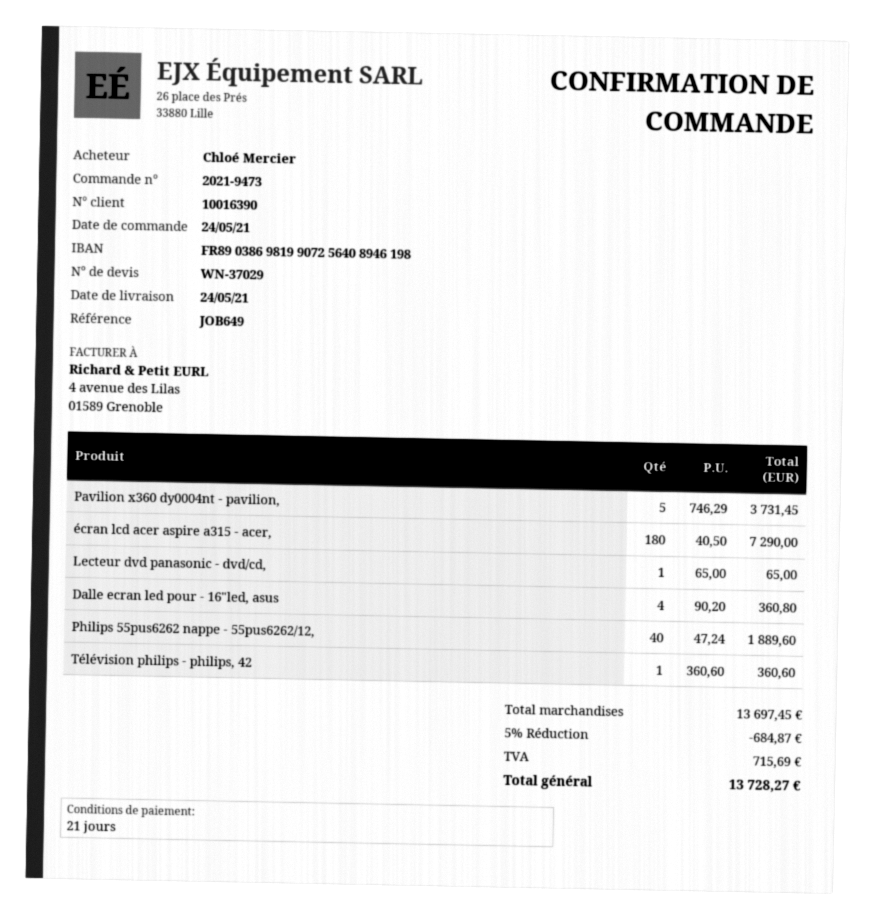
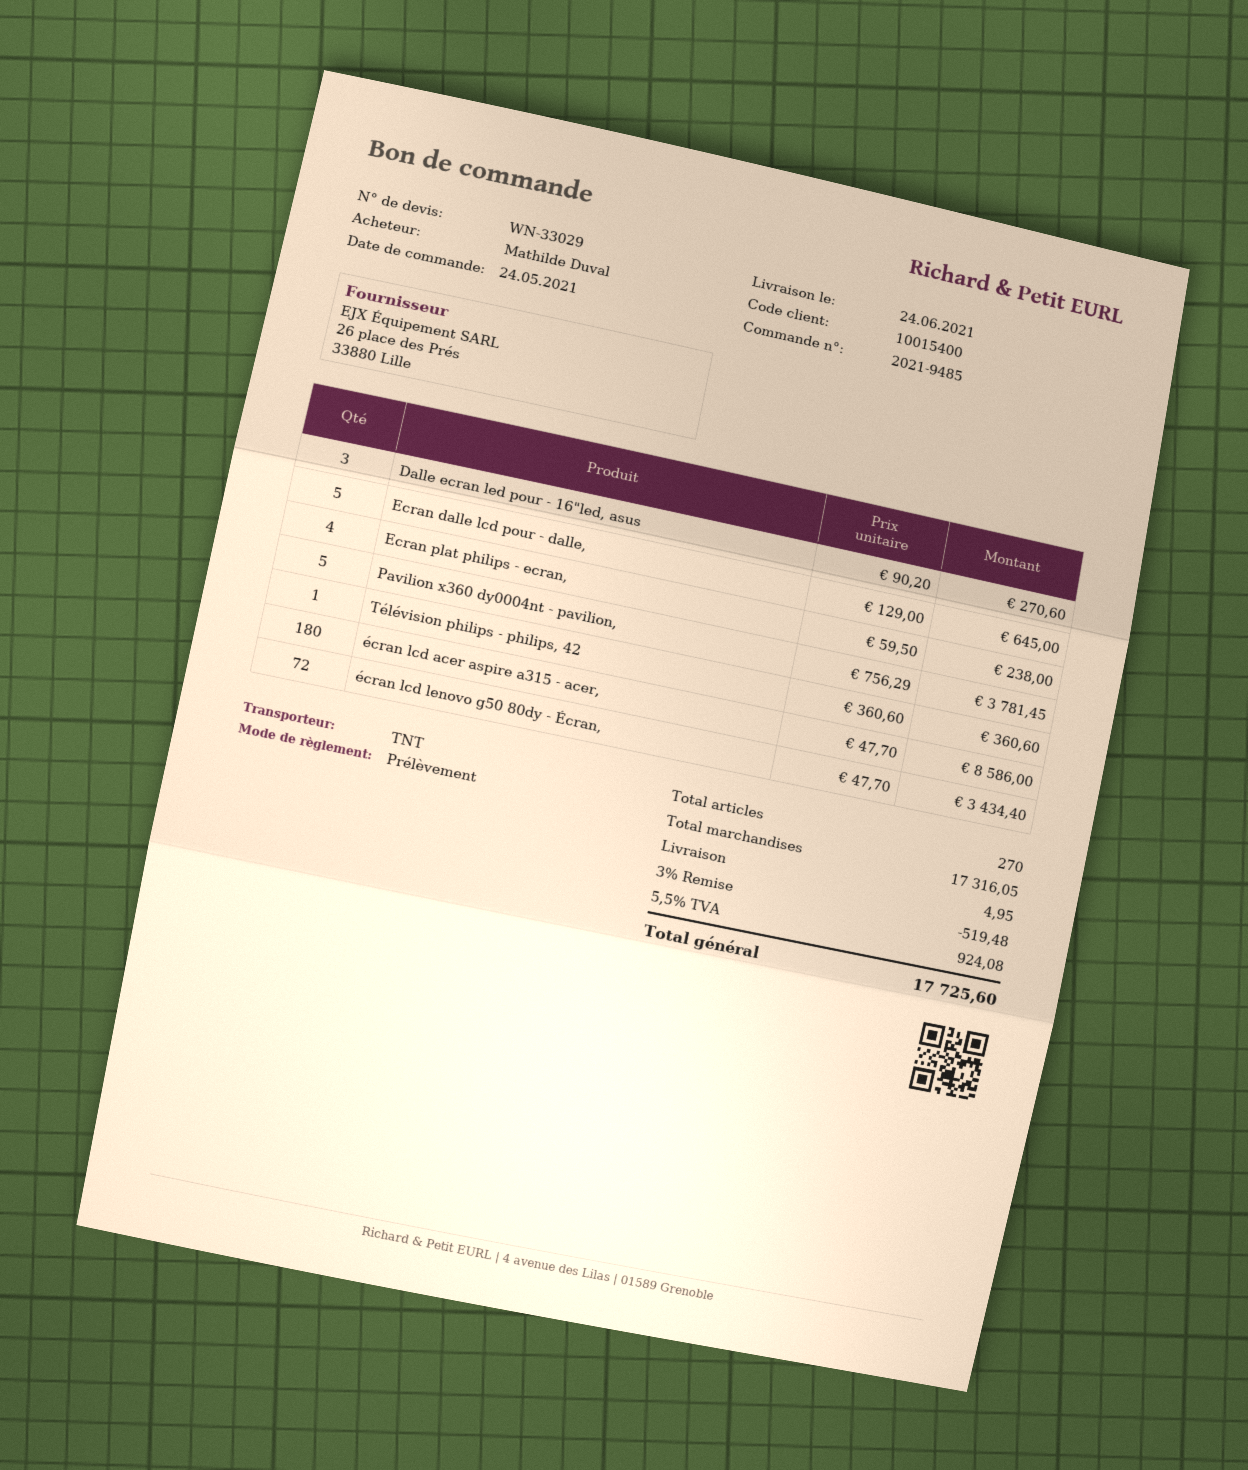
quote number: WN-37029 -> WN-33029
order number: 2021-9473 -> 2021-9485
delivery date: 2021-05-24 -> 2021-06-24
customer number: 10016390 -> 10015400
ordered by: Chloé Mercier -> Mathilde Duval
Pavilion x360 dy0004nt - pavilion,: 5 x 746.29 = 3731.45 -> 5 x 756.29 = 3781.45
écran lcd acer aspire a315 - acer,: 180 x 40.50 = 7290.00 -> 180 x 47.70 = 8586.00
Lecteur dvd panasonic - dvd/cd,: 1 x 65.00 = 65.00 -> none
Dalle ecran led pour - 16"led, asus: 4 x 90.20 = 360.80 -> 3 x 90.20 = 270.60
Philips 55pus6262 nappe - 55pus6262/12,: 40 x 47.24 = 1889.60 -> none
Ecran dalle lcd pour - dalle,: none -> 5 x 129.00 = 645.00
Ecran plat philips - ecran,: none -> 4 x 59.50 = 238.00
écran lcd lenovo g50 80dy - Écran,: none -> 72 x 47.70 = 3434.40
subtotal: 13697.45 -> 17316.05
discount: 5% = 684.87 -> 3% = 519.48
shipping: none -> 4.95
tax: 715.69 -> 924.08
total: 13728.27 -> 17725.60

